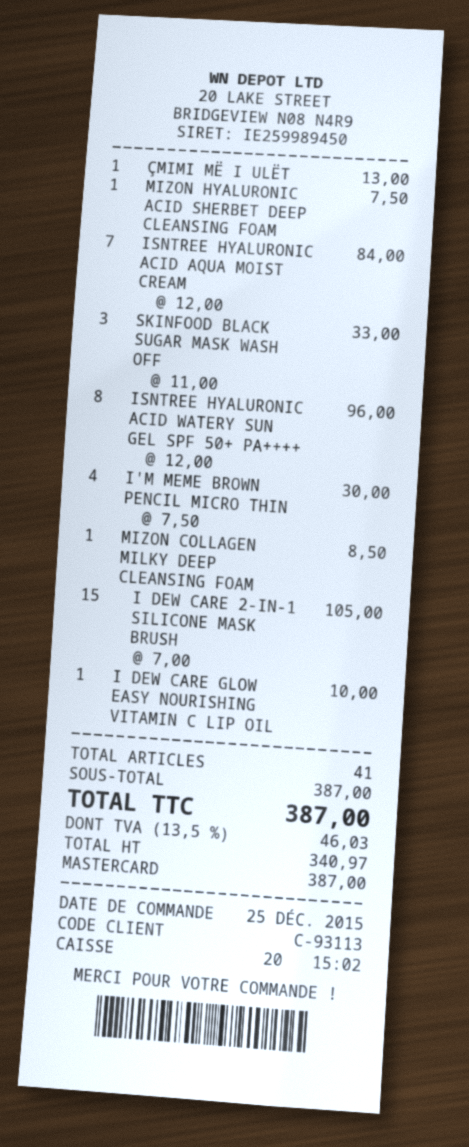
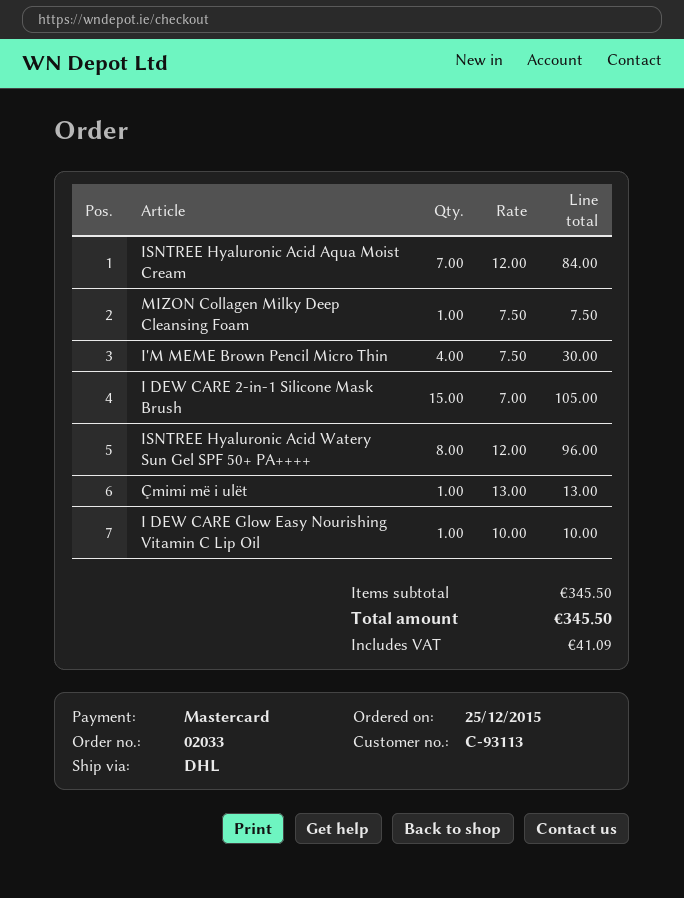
MIZON HYALURONIC ACID SHERBET DEEP CLEANSING FOAM: 1 x 7.50 = 7.50 -> none
SKINFOOD BLACK SUGAR MASK WASH OFF: 3 x 11.00 = 33.00 -> none
MIZON COLLAGEN MILKY DEEP CLEANSING FOAM: 1 x 8.50 = 8.50 -> 1 x 7.50 = 7.50
subtotal: 387.00 -> 345.50
tax: 46.03 -> 41.09
total: 387.00 -> 345.50

